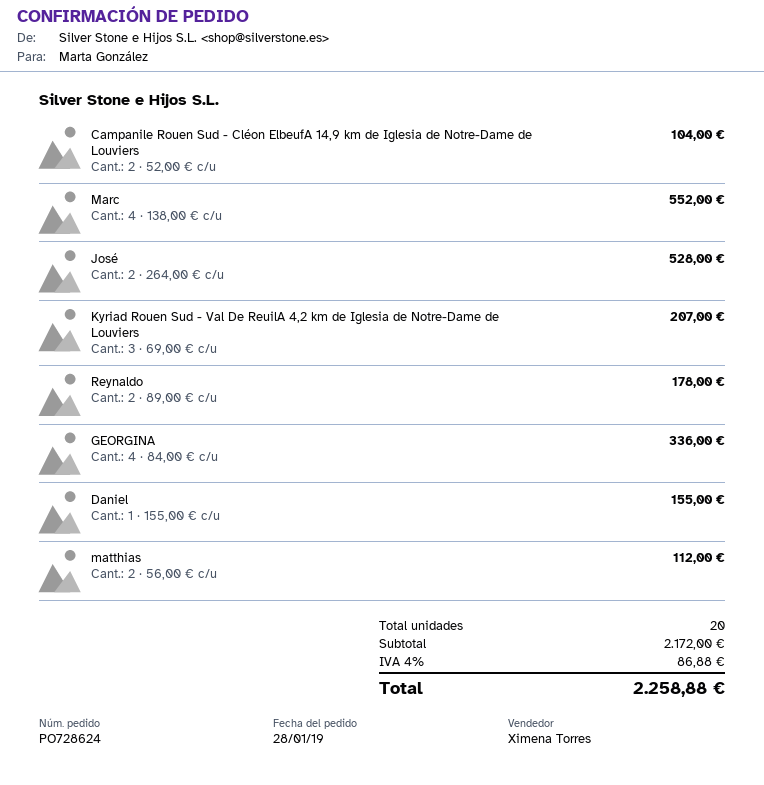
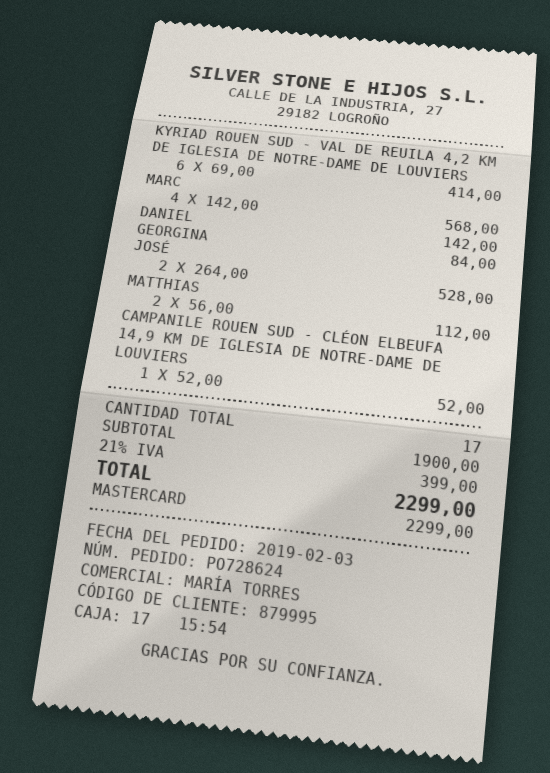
order date: 2019-01-28 -> 2019-02-03
sales rep: Ximena Torres -> MARÍA TORRES
Campanile Rouen Sud - Cléon ElbeufA 14,9 km de Iglesia de Notre-Dame de Louviers: 2 x 52.00 = 104.00 -> 1 x 52.00 = 52.00
Marc: 4 x 138.00 = 552.00 -> 4 x 142.00 = 568.00
Kyriad Rouen Sud - Val De ReuilA 4,2 km de Iglesia de Notre-Dame de Louviers: 3 x 69.00 = 207.00 -> 6 x 69.00 = 414.00
Reynaldo: 2 x 89.00 = 178.00 -> none
GEORGINA: 4 x 84.00 = 336.00 -> 1 x 84.00 = 84.00
Daniel: 1 x 155.00 = 155.00 -> 1 x 142.00 = 142.00
total quantity: 20 -> 17
subtotal: 2172.00 -> 1900.00
tax: 4% = 86.88 -> 21% = 399.00
total: 2258.88 -> 2299.00

